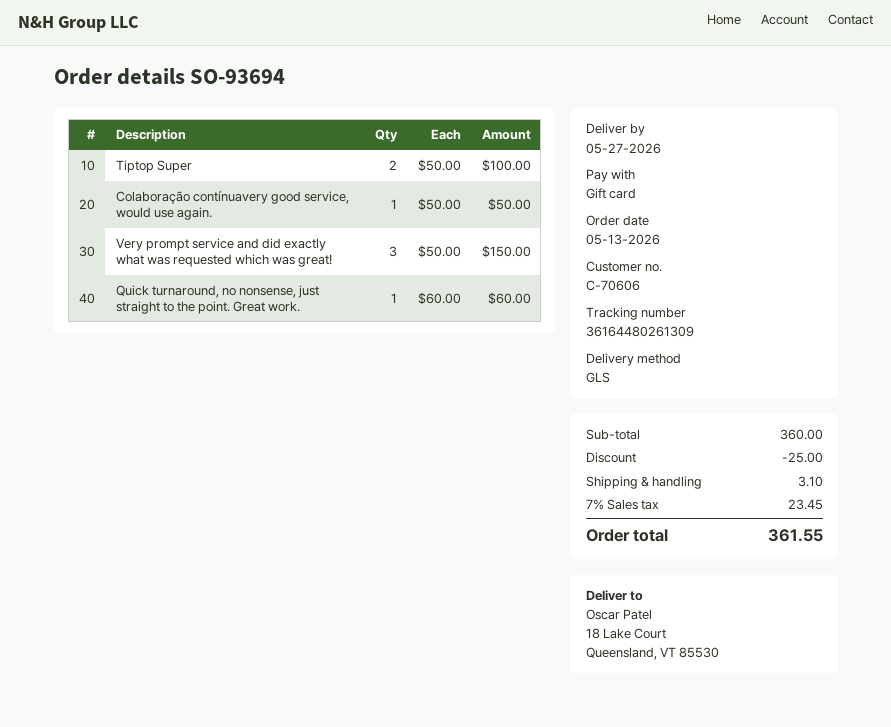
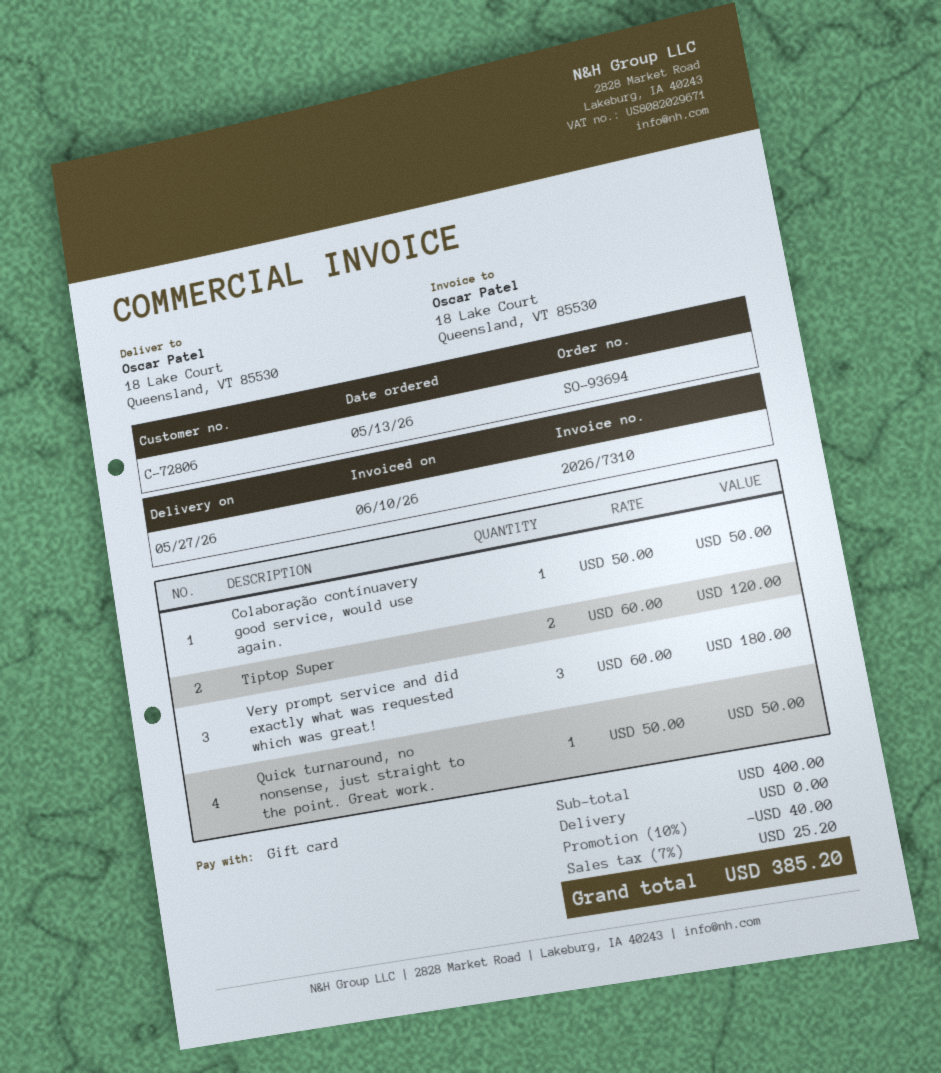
customer number: C-70606 -> C-72806
Tiptop Super: 2 x 50.00 = 100.00 -> 2 x 60.00 = 120.00
Very prompt service and did exactly what was requested which was great!: 3 x 50.00 = 150.00 -> 3 x 60.00 = 180.00
Quick turnaround, no nonsense, just straight to the point. Great work.: 1 x 60.00 = 60.00 -> 1 x 50.00 = 50.00
subtotal: 360.00 -> 400.00
discount: 25.00 -> 40.00
shipping: 3.10 -> 0.00
tax: 7% = 23.45 -> 7% = 25.20
total: 361.55 -> 385.20

